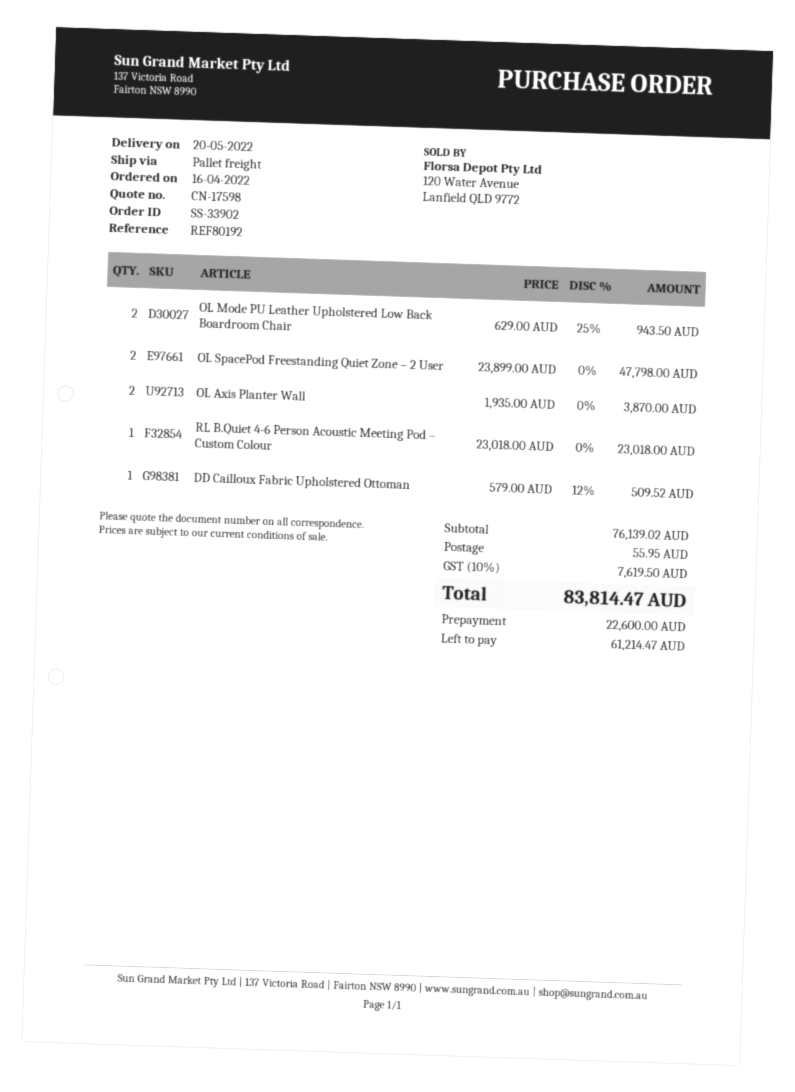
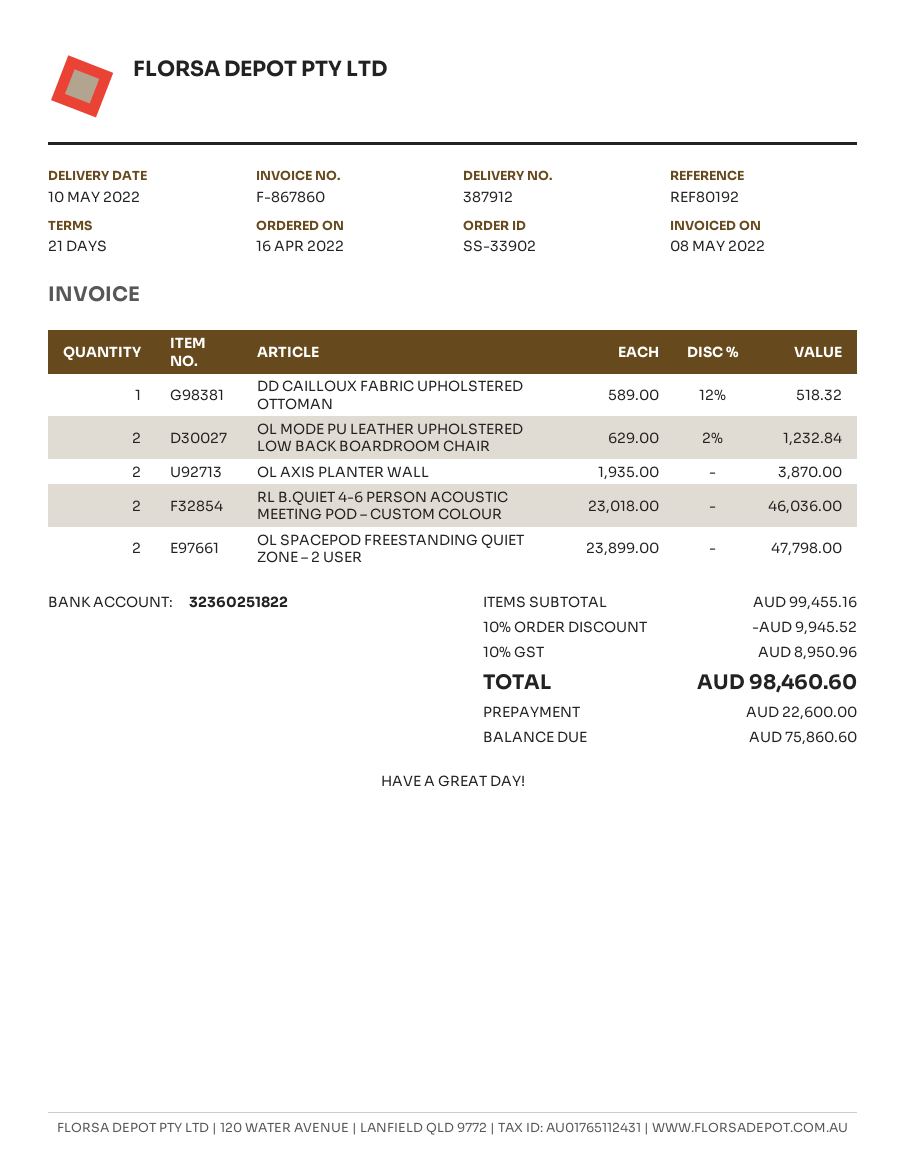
delivery date: 2022-05-20 -> 2022-05-10
OL Mode PU Leather Upholstered Low Back Boardroom Chair: 2 x 629.00 - 25% = 943.50 -> 2 x 629.00 - 2% = 1232.84
RL B.Quiet 4-6 Person Acoustic Meeting Pod – Custom Colour: 1 x 23018.00 = 23018.00 -> 2 x 23018.00 = 46036.00
DD Cailloux Fabric Upholstered Ottoman: 1 x 579.00 - 12% = 509.52 -> 1 x 589.00 - 12% = 518.32
subtotal: 76139.02 -> 99455.16
discount: none -> 10% = 9945.52
shipping: 55.95 -> none
tax: 10% = 7619.50 -> 10% = 8950.96
total: 83814.47 -> 98460.60
balance: 61214.47 -> 75860.60

